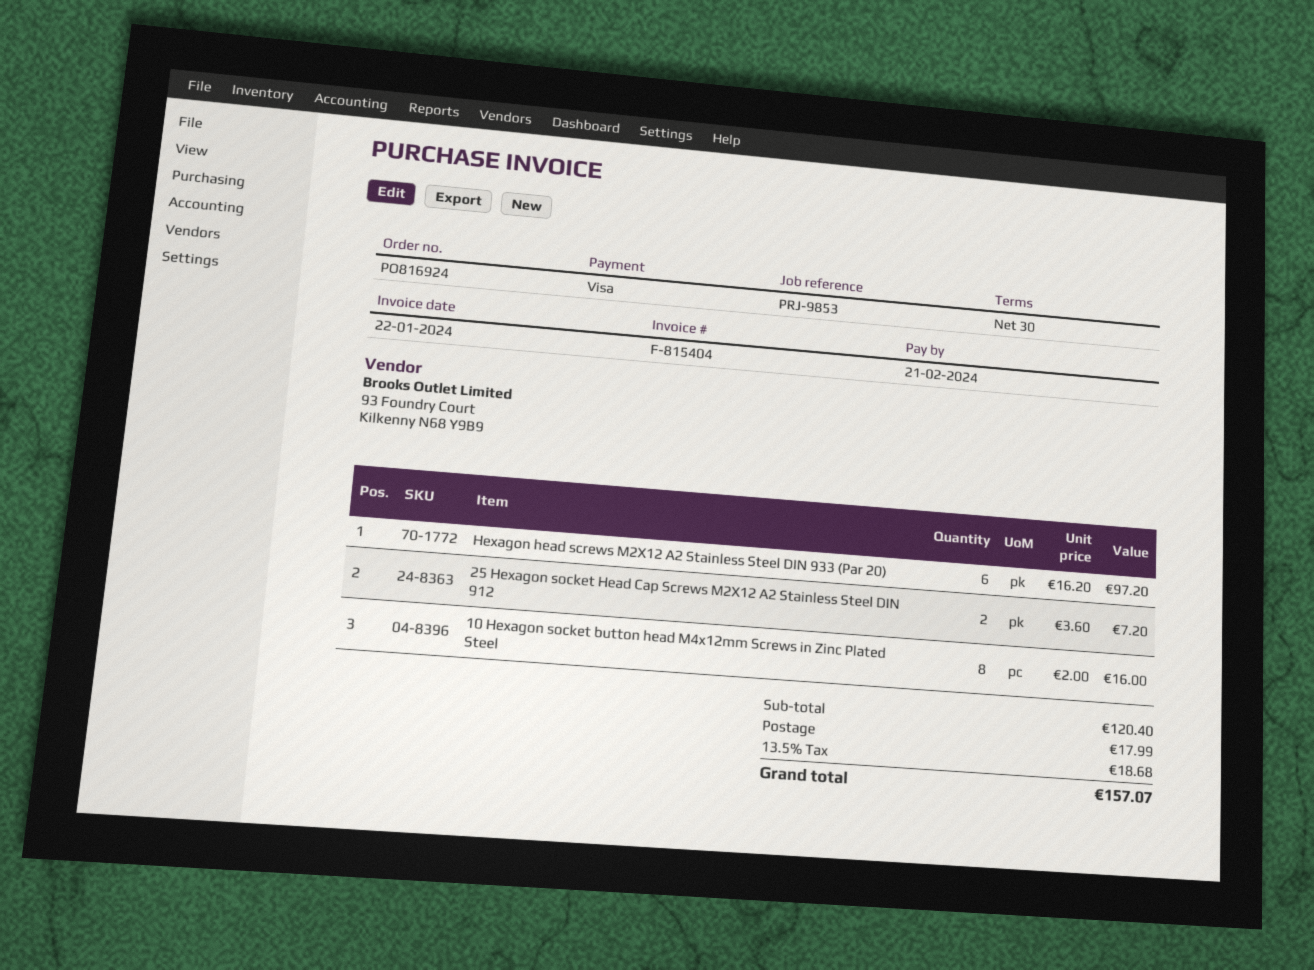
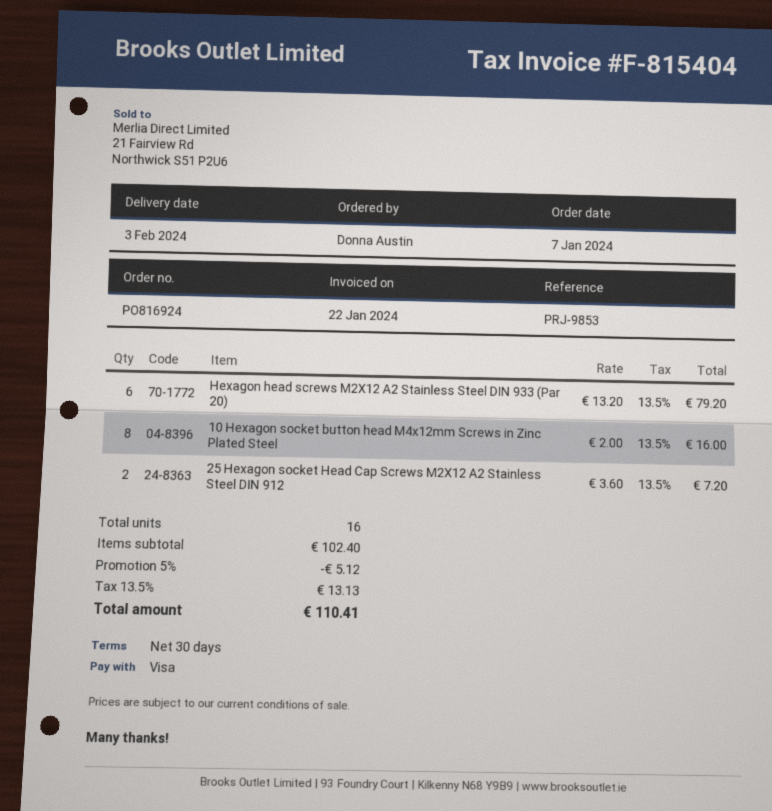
Hexagon head screws M2X12 A2 Stainless Steel DIN 933 (Par 20): 6 x 16.20 = 97.20 -> 6 x 13.20 = 79.20
subtotal: 120.40 -> 102.40
discount: none -> 5% = 5.12
shipping: 17.99 -> none
tax: 13.5% = 18.68 -> 13.5% = 13.13
total: 157.07 -> 110.41

